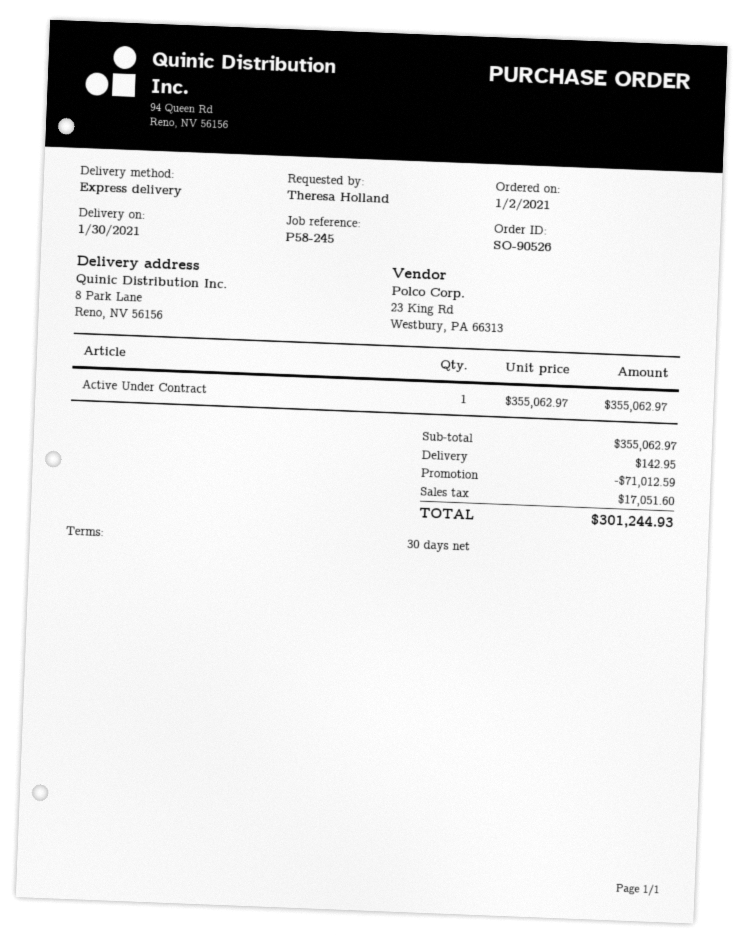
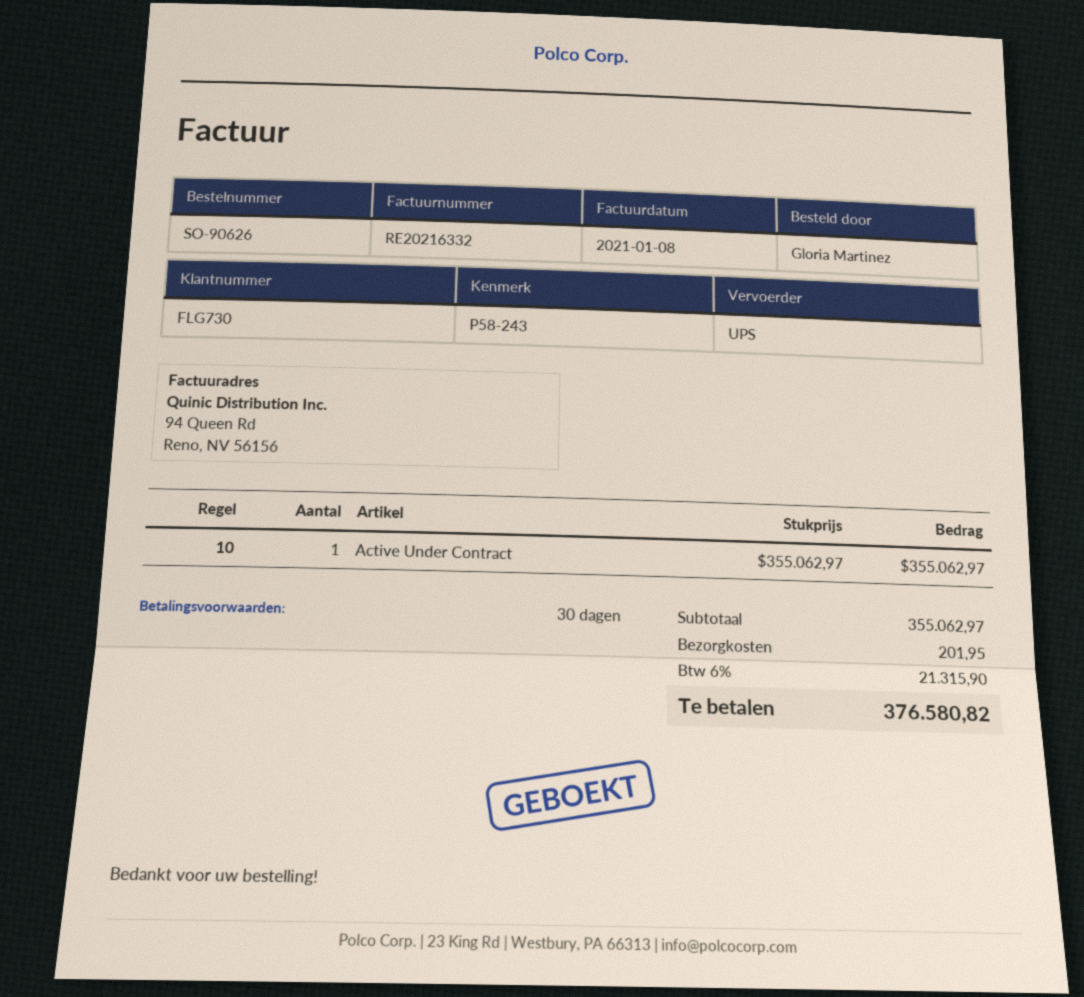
order number: SO-90526 -> SO-90626
reference: P58-245 -> P58-243
ordered by: Theresa Holland -> Gloria Martinez
shipping method: express -> UPS
discount: 71012.59 -> none
shipping: 142.95 -> 201.95
tax: 17051.60 -> 21315.90
total: 301244.93 -> 376580.82

